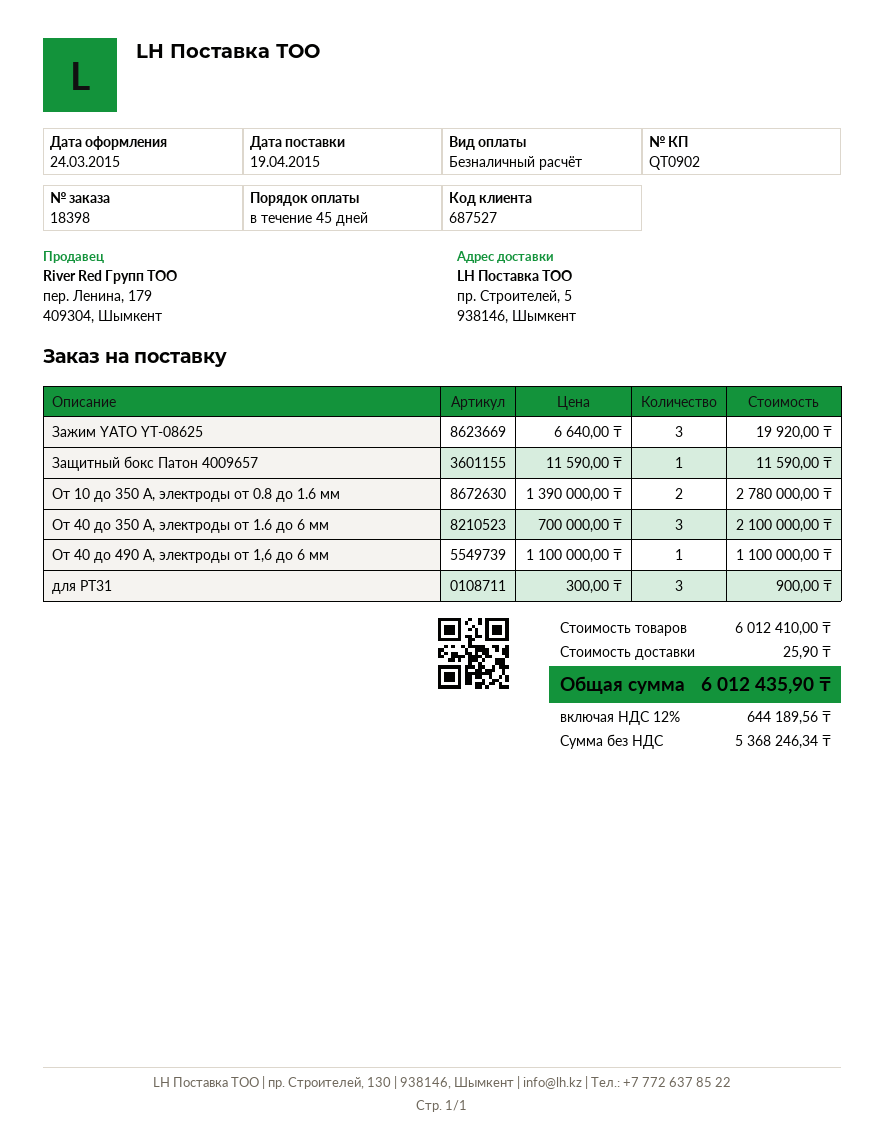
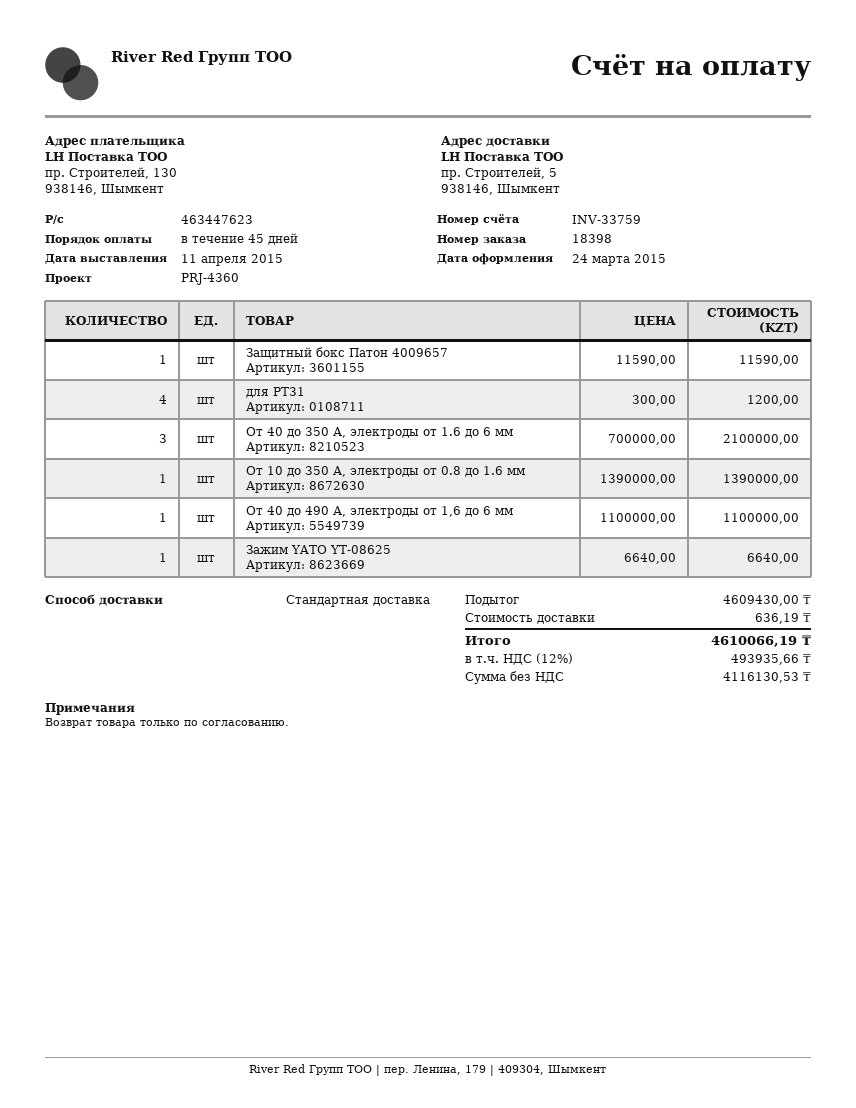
Зажим YATO YT-08625: 3 x 6640.00 = 19920.00 -> 1 x 6640.00 = 6640.00
От 10 до 350 А, электроды от 0.8 до 1.6 мм: 2 x 1390000.00 = 2780000.00 -> 1 x 1390000.00 = 1390000.00
для РТ31: 3 x 300.00 = 900.00 -> 4 x 300.00 = 1200.00
subtotal: 6012410.00 -> 4609430.00
shipping: 25.90 -> 636.19
net: 5368246.34 -> 4116130.53
tax: 12% = 644189.56 -> 12% = 493935.66
total: 6012435.90 -> 4610066.19

